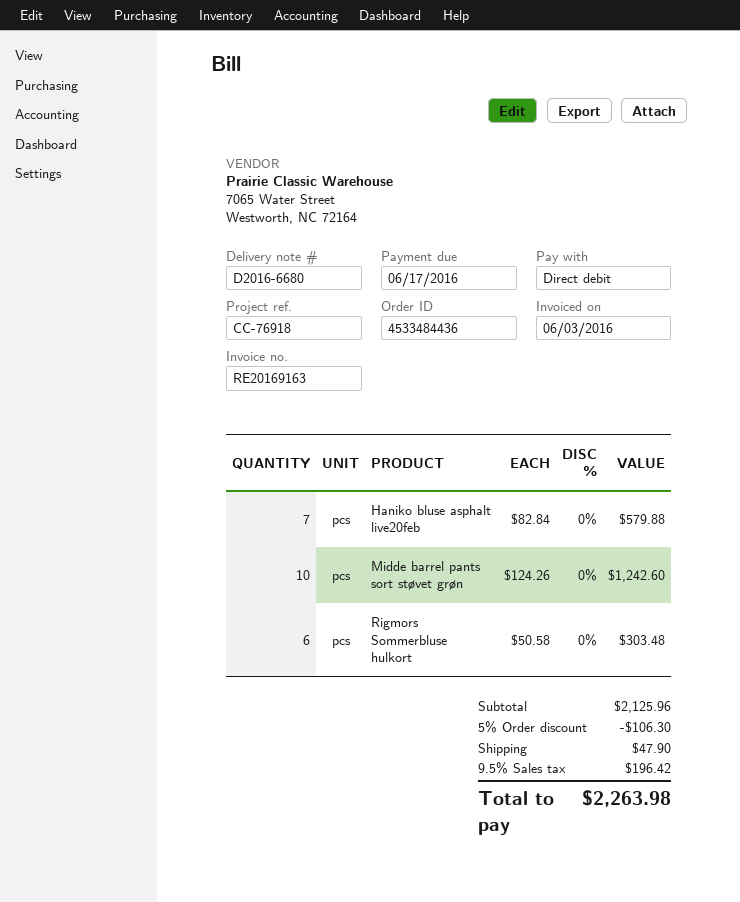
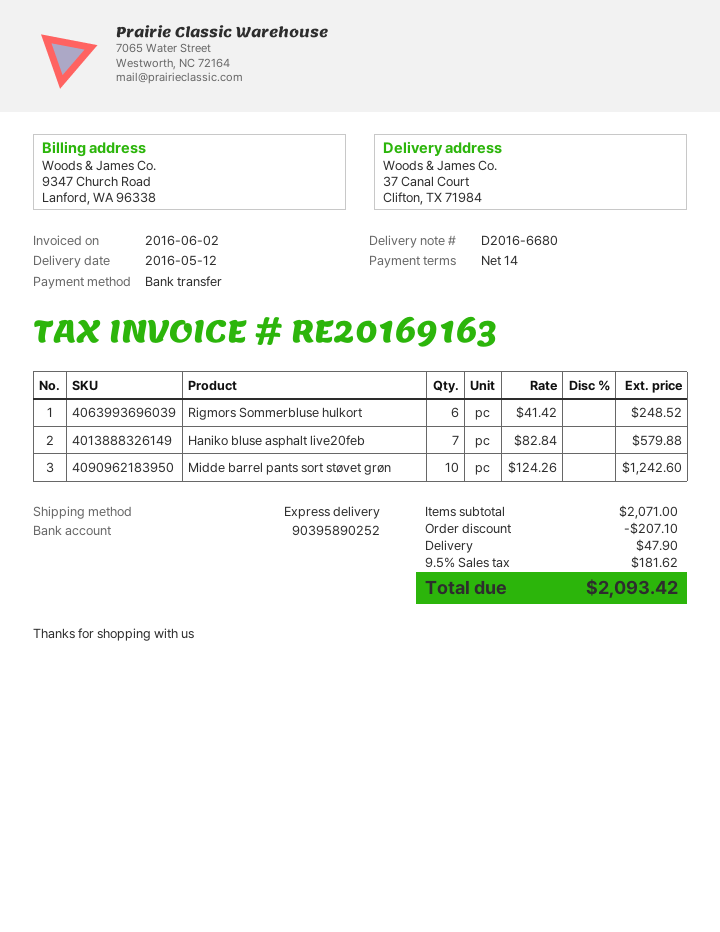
invoice date: 2016-06-03 -> 2016-06-02
payment method: direct debit -> bank transfer
Rigmors Sommerbluse hulkort: 6 x 50.58 = 303.48 -> 6 x 41.42 = 248.52
subtotal: 2125.96 -> 2071.00
discount: 106.30 -> 207.10
tax: 9.5% = 196.42 -> 9.5% = 181.62
total: 2263.98 -> 2093.42

